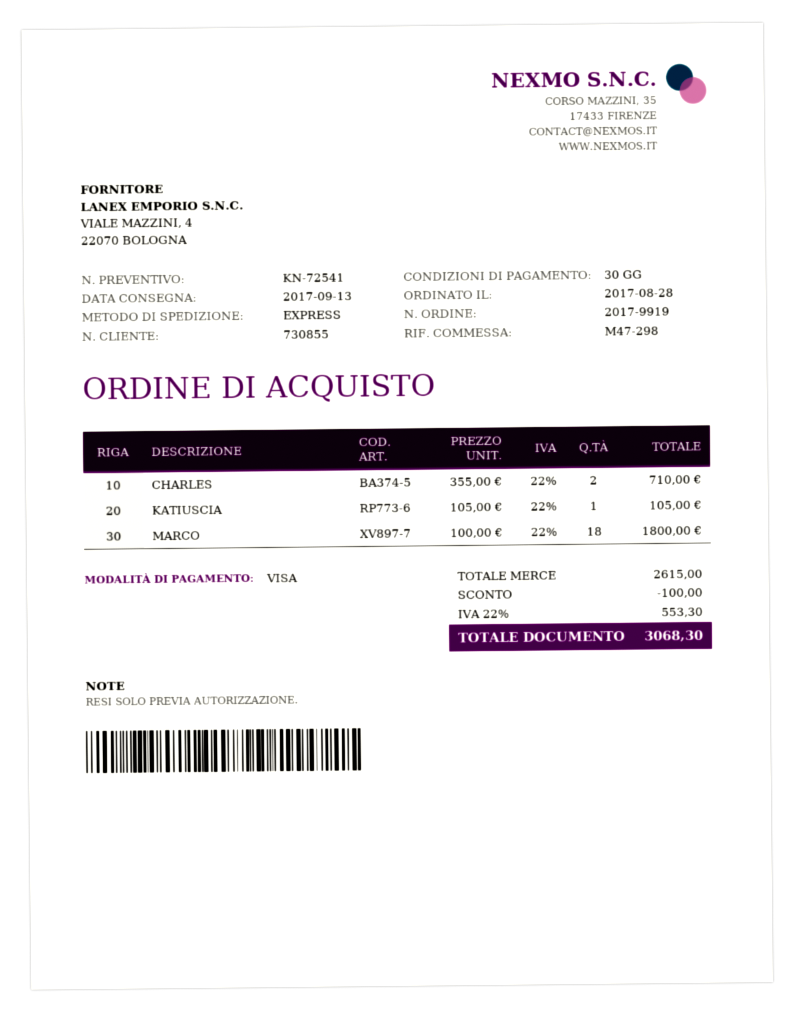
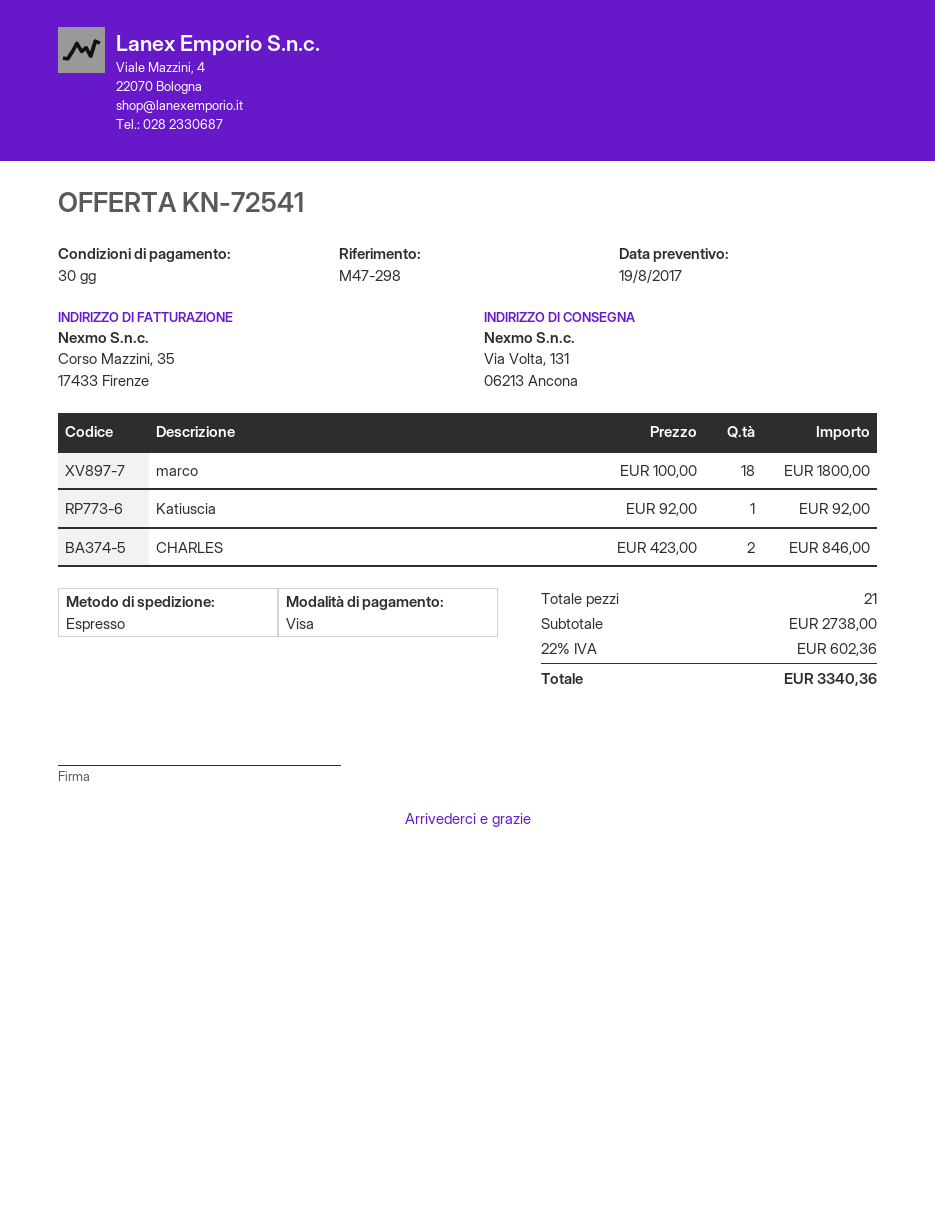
CHARLES: 2 x 355.00 = 710.00 -> 2 x 423.00 = 846.00
KATIUSCIA: 1 x 105.00 = 105.00 -> 1 x 92.00 = 92.00
subtotal: 2615.00 -> 2738.00
discount: 100.00 -> none
tax: 22% = 553.30 -> 22% = 602.36
total: 3068.30 -> 3340.36

